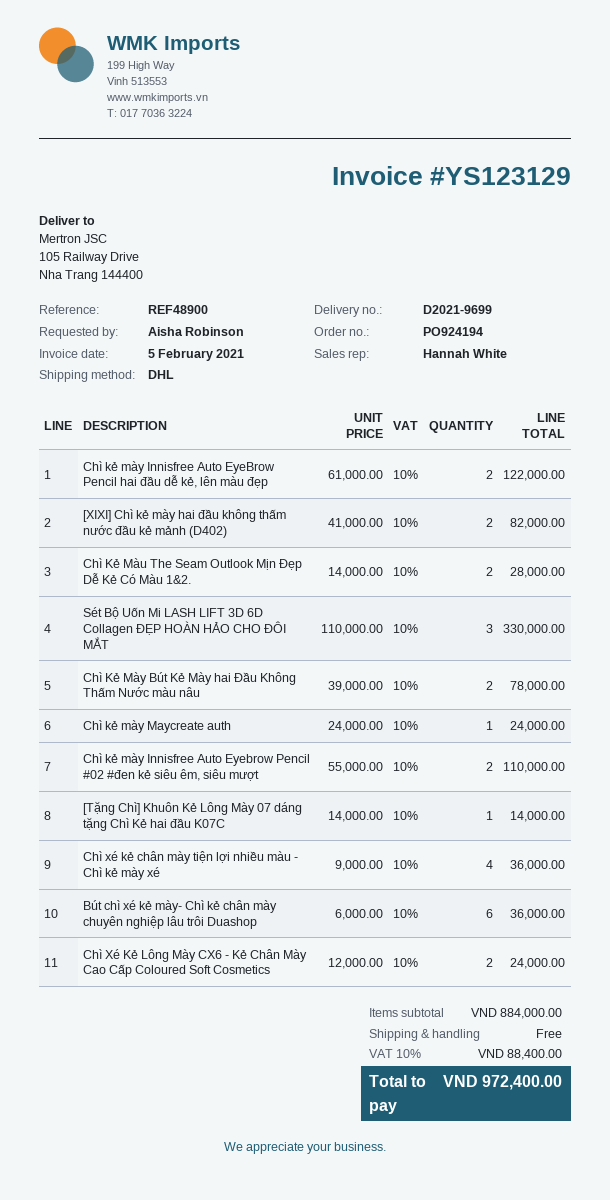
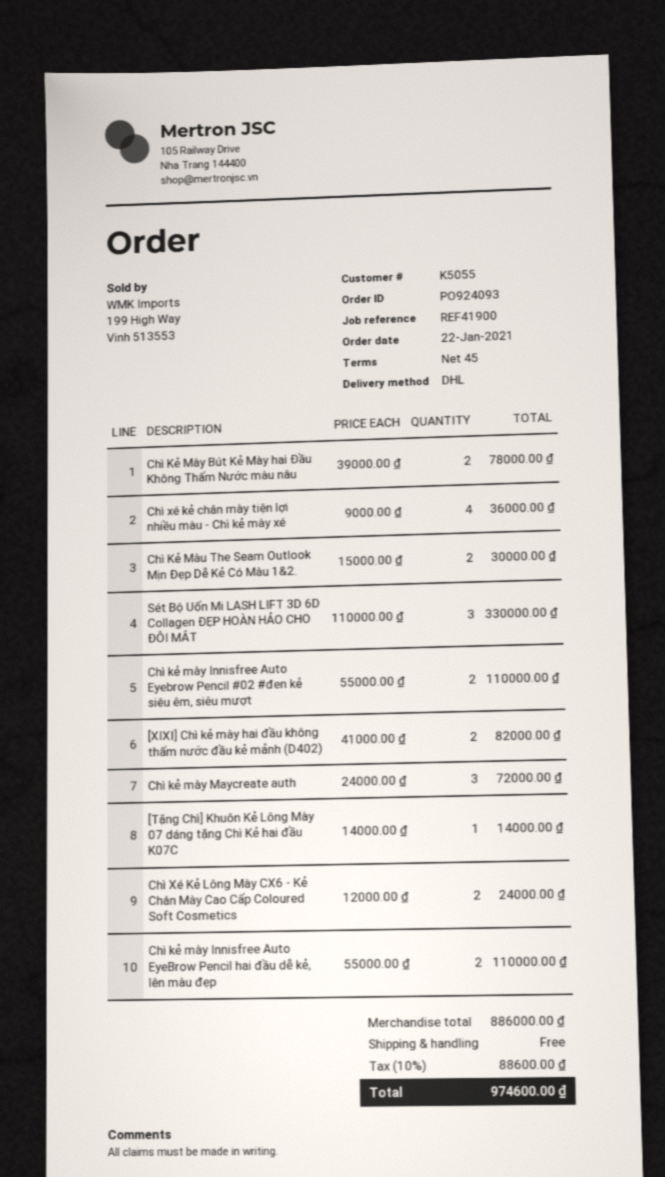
order number: PO924194 -> PO924093
reference: REF48900 -> REF41900
Chì kẻ mày Innisfree Auto EyeBrow Pencil hai đầu dễ kẻ, lên màu đẹp: 2 x 61000.00 = 122000.00 -> 2 x 55000.00 = 110000.00
Chì Kẻ Màu The Seam Outlook Mịn Đẹp Dễ Kẻ Có Màu 1&2.: 2 x 14000.00 = 28000.00 -> 2 x 15000.00 = 30000.00
Chì kẻ mày Maycreate auth: 1 x 24000.00 = 24000.00 -> 3 x 24000.00 = 72000.00
Bút chì xé kẻ mày- Chì kẻ chân mày chuyên nghiệp lâu trôi Duashop: 6 x 6000.00 = 36000.00 -> none
subtotal: 884000.00 -> 886000.00
tax: 10% = 88400.00 -> 10% = 88600.00
total: 972400.00 -> 974600.00

